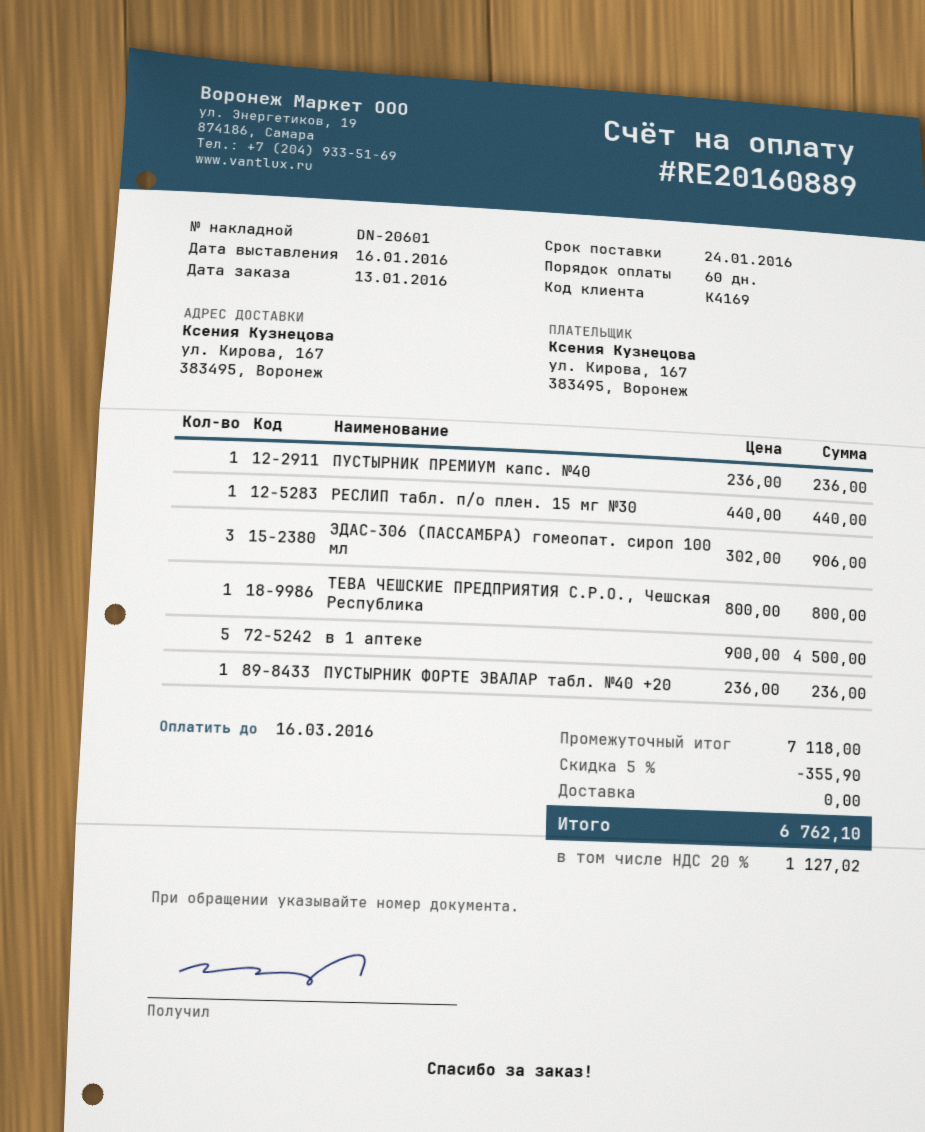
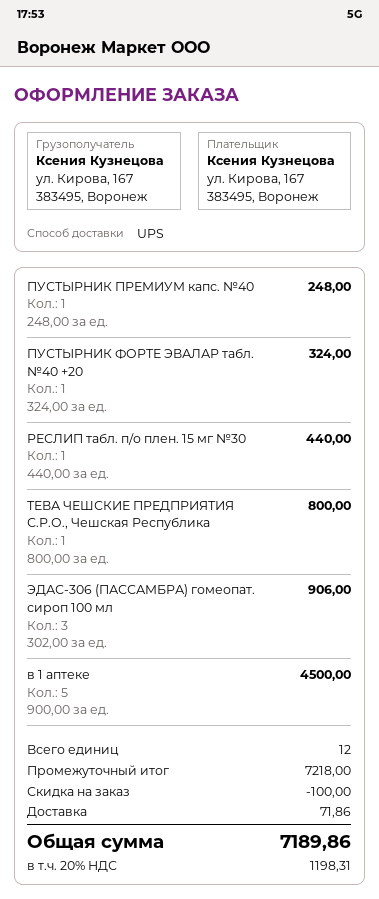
ПУСТЫРНИК ПРЕМИУМ капс. №40: 1 x 236.00 = 236.00 -> 1 x 248.00 = 248.00
ПУСТЫРНИК ФОРТЕ ЭВАЛАР табл. №40 +20: 1 x 236.00 = 236.00 -> 1 x 324.00 = 324.00
subtotal: 7118.00 -> 7218.00
discount: 355.90 -> 100.00
shipping: 0.00 -> 71.86
tax: 20% = 1127.02 -> 20% = 1198.31
total: 6762.10 -> 7189.86

